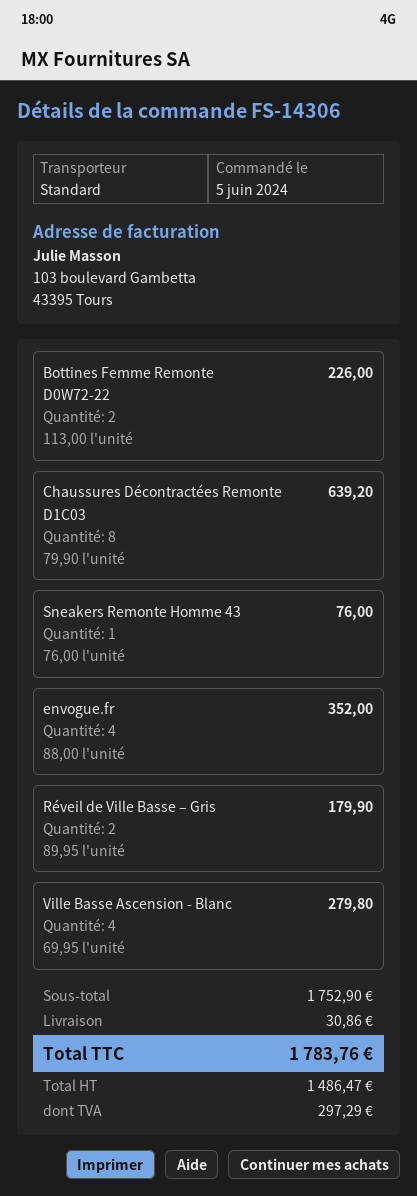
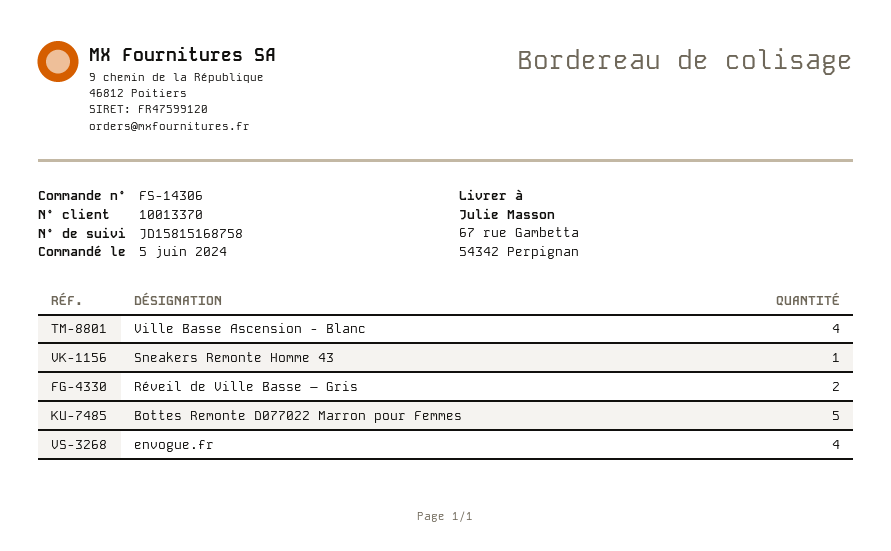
Bottines Femme Remonte D0W72-22: 2 -> none
Chaussures Décontractées Remonte D1C03: 8 -> none
Bottes Remonte D077022 Marron pour Femmes: none -> 5

